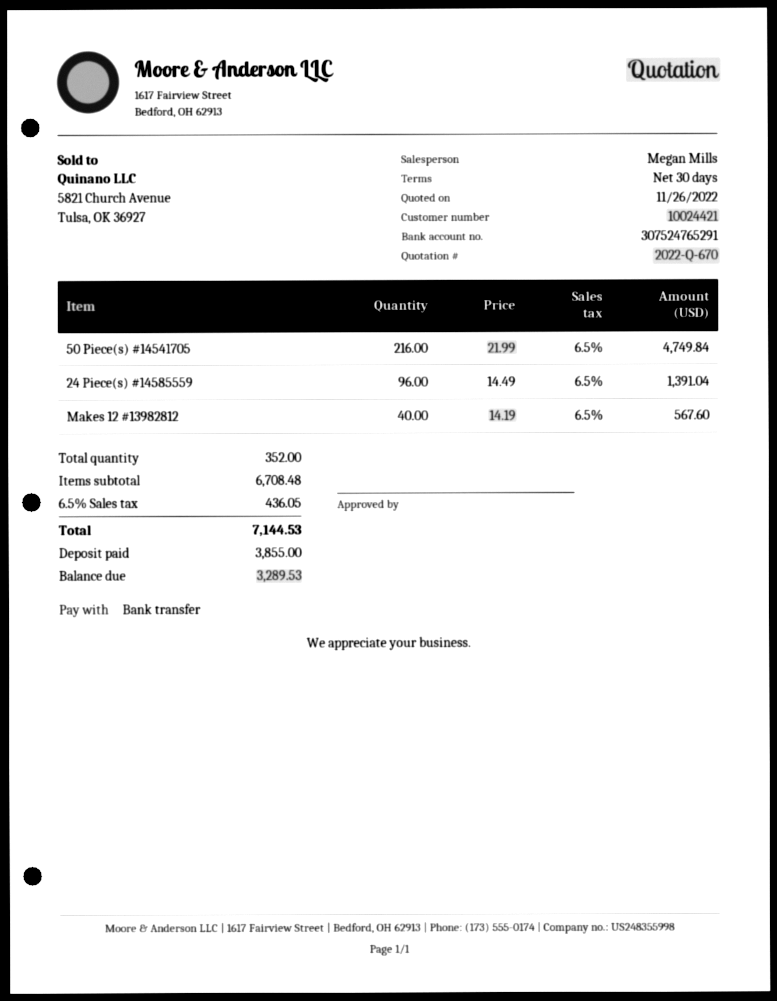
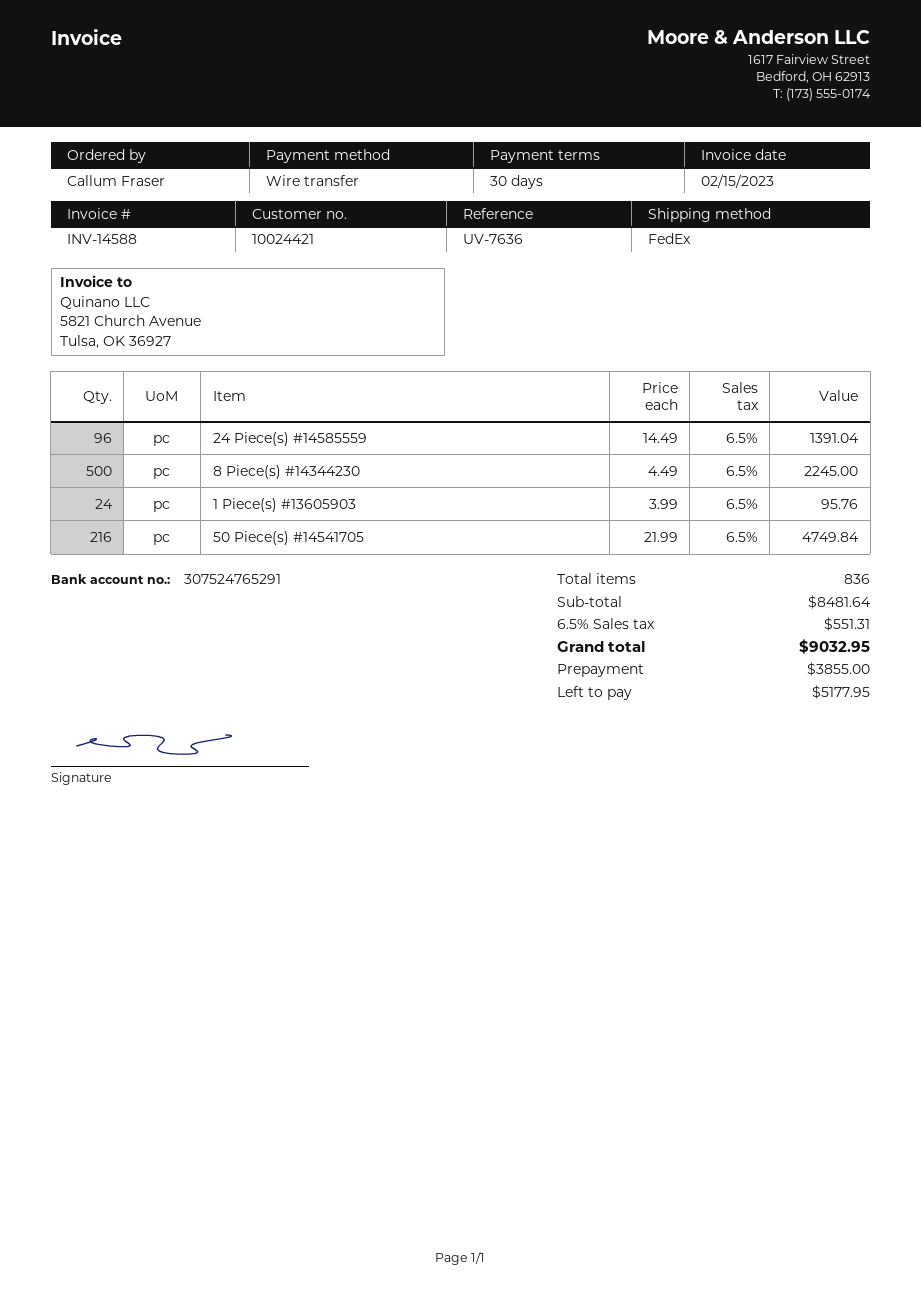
Makes 12 #13982812: 40 x 14.19 = 567.60 -> none
8 Piece(s) #14344230: none -> 500 x 4.49 = 2245.00
1 Piece(s) #13605903: none -> 24 x 3.99 = 95.76
total quantity: 352 -> 836
subtotal: 6708.48 -> 8481.64
tax: 6.5% = 436.05 -> 6.5% = 551.31
total: 7144.53 -> 9032.95
balance: 3289.53 -> 5177.95

